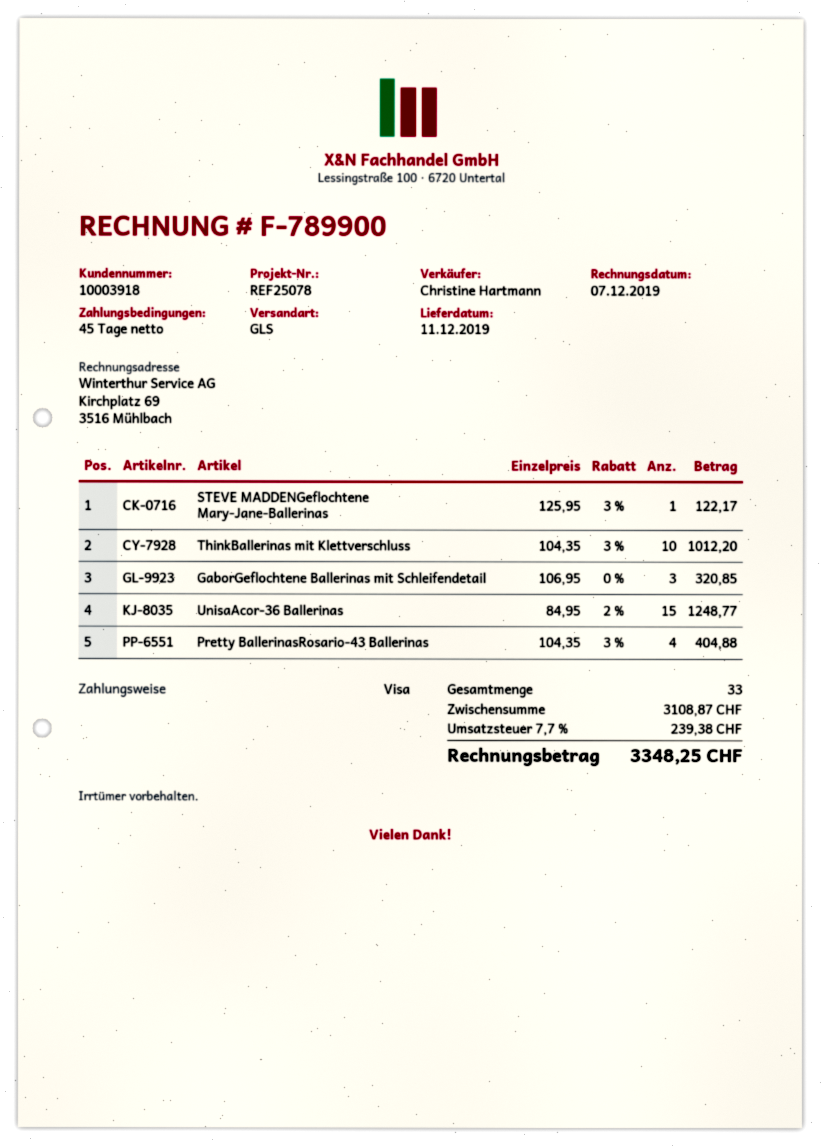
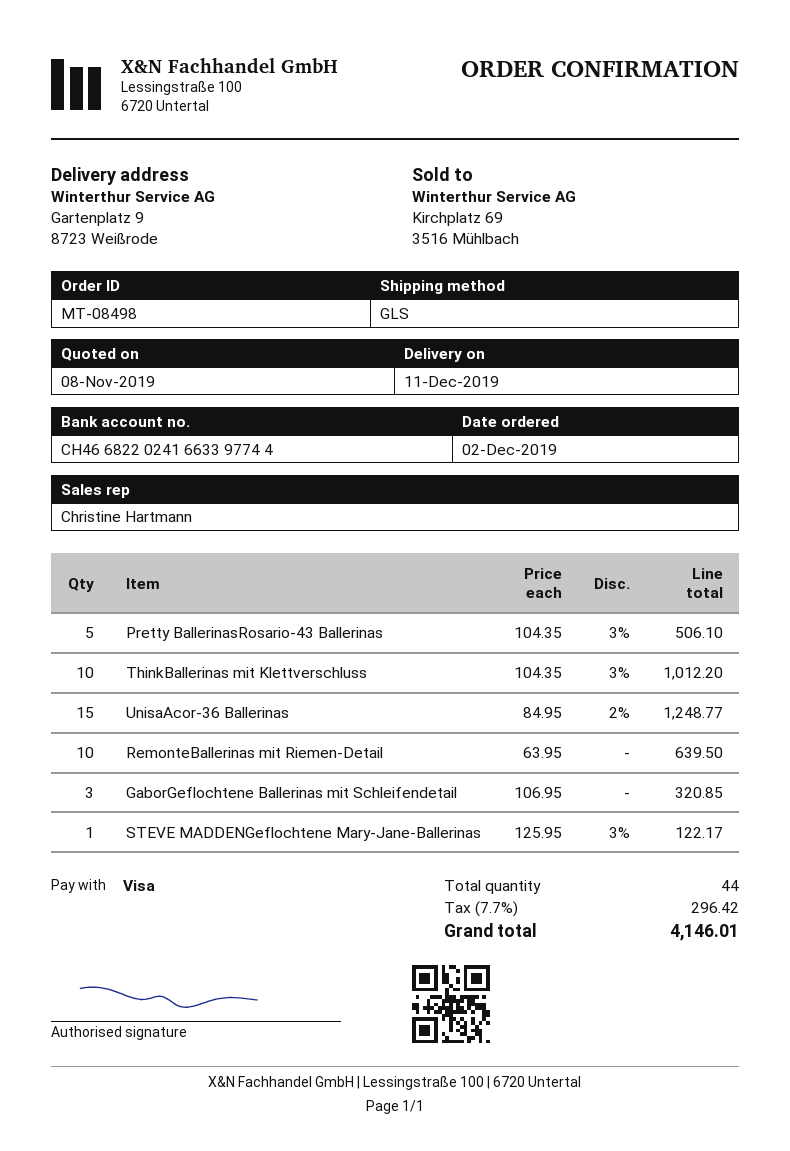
Pretty BallerinasRosario-43 Ballerinas: 4 x 104.35 - 3% = 404.88 -> 5 x 104.35 - 3% = 506.10
RemonteBallerinas mit Riemen-Detail: none -> 10 x 63.95 = 639.50
total quantity: 33 -> 44
tax: 7.7% = 239.38 -> 7.7% = 296.42
total: 3348.25 -> 4146.01

